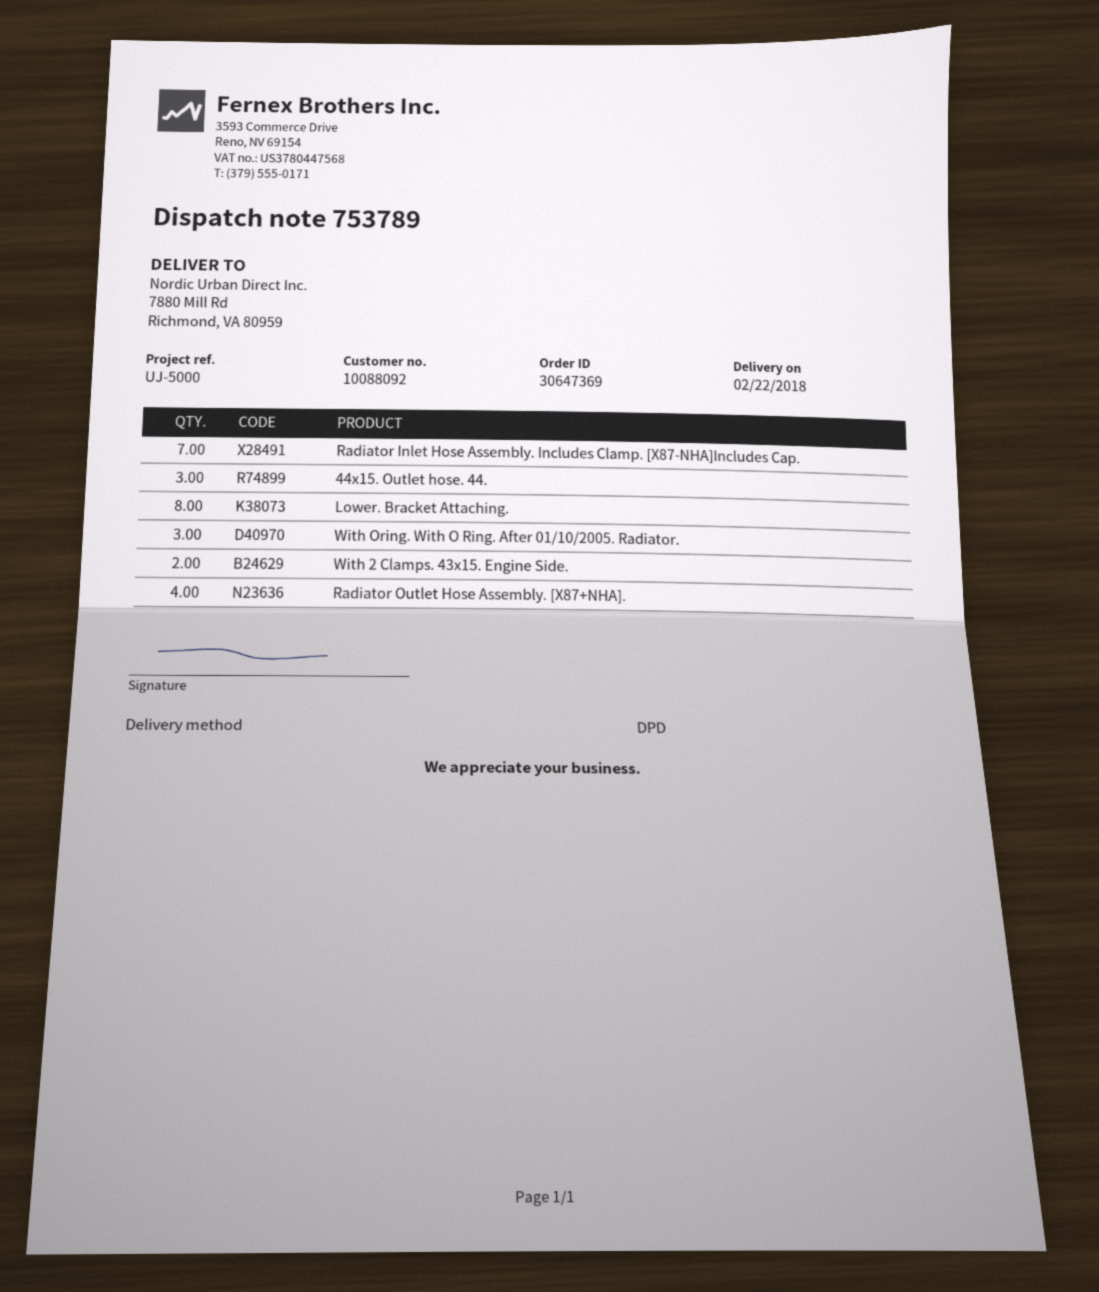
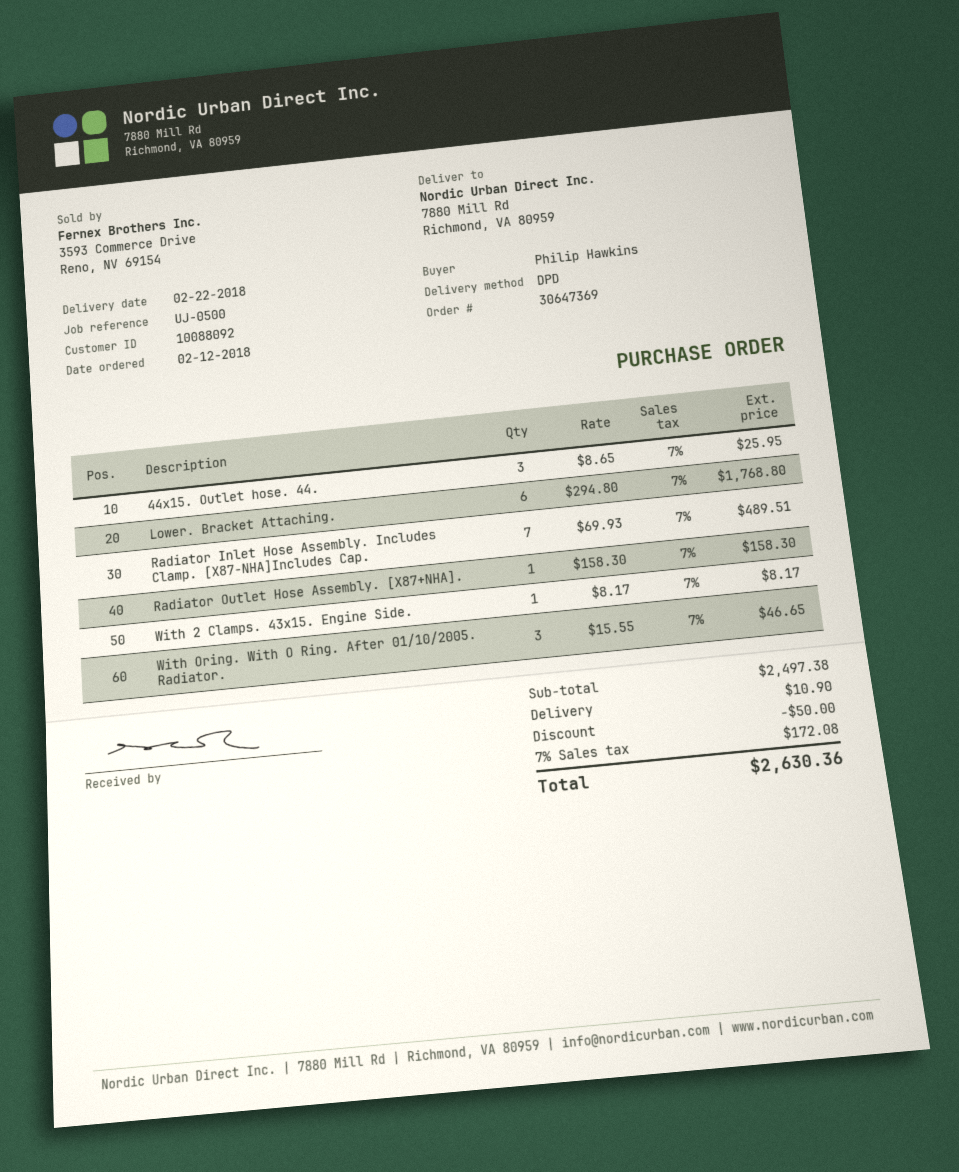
reference: UJ-5000 -> UJ-0500
Lower. Bracket Attaching.: 8 -> 6
With 2 Clamps. 43x15. Engine Side.: 2 -> 1
Radiator Outlet Hose Assembly. [X87+NHA].: 4 -> 1

